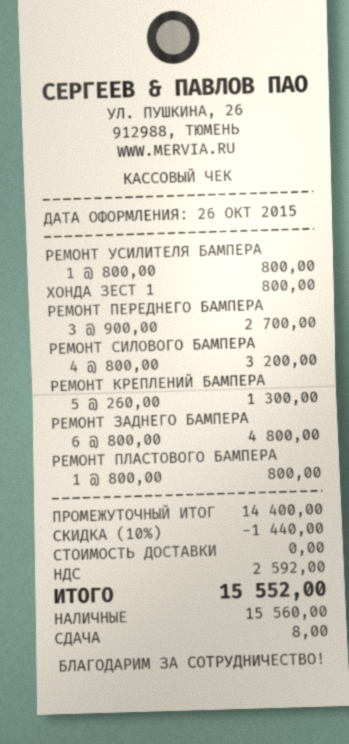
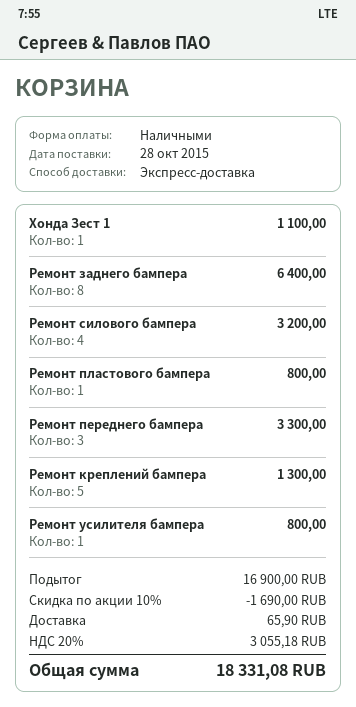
ХОНДА ЗЕСТ 1: 1 for 800.00 -> 1 for 1100.00
РЕМОНТ ПЕРЕДНЕГО БАМПЕРА: 3 for 2700.00 -> 3 for 3300.00
РЕМОНТ ЗАДНЕГО БАМПЕРА: 6 for 4800.00 -> 8 for 6400.00
subtotal: 14400.00 -> 16900.00
discount: 10% = 1440.00 -> 10% = 1690.00
shipping: 0.00 -> 65.90
tax: 2592.00 -> 3055.18
total: 15552.00 -> 18331.08

